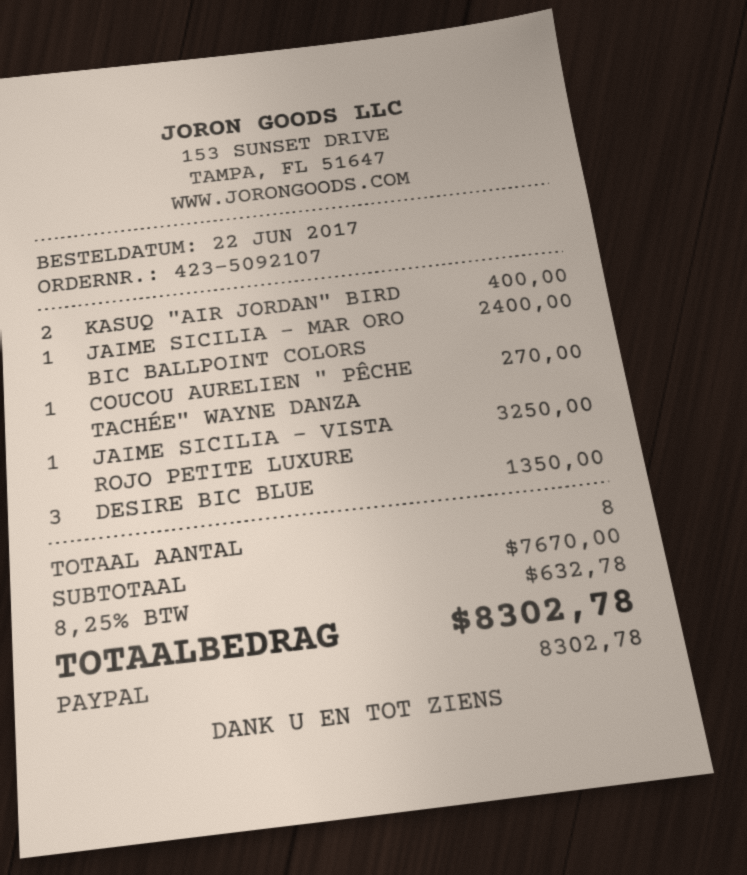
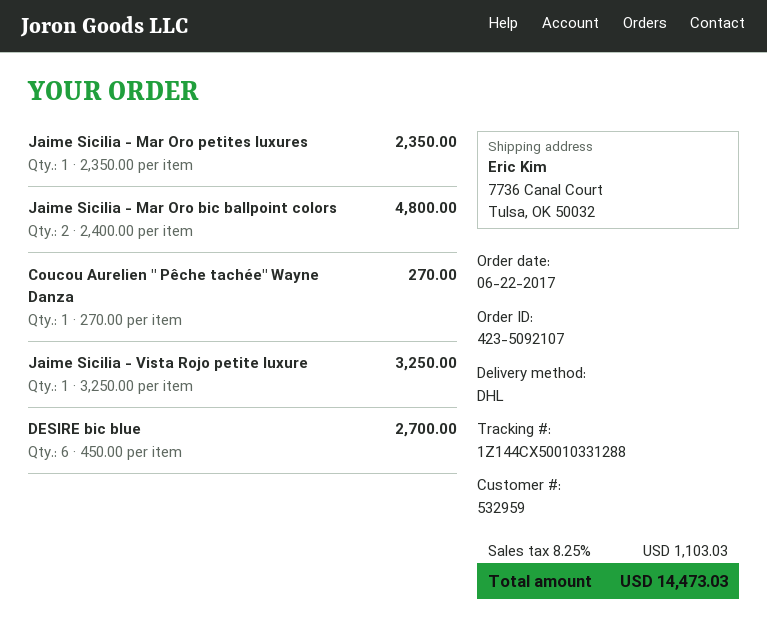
KASUQ "AIR JORDAN" BIRD: 2 for 400.00 -> none
JAIME SICILIA - MAR ORO BIC BALLPOINT COLORS: 1 for 2400.00 -> 2 for 4800.00
DESIRE BIC BLUE: 3 for 1350.00 -> 6 for 2700.00
Jaime Sicilia - Mar Oro petites luxures: none -> 1 for 2350.00
tax: 8.25% = 632.78 -> 8.25% = 1103.03
total: 8302.78 -> 14473.03

